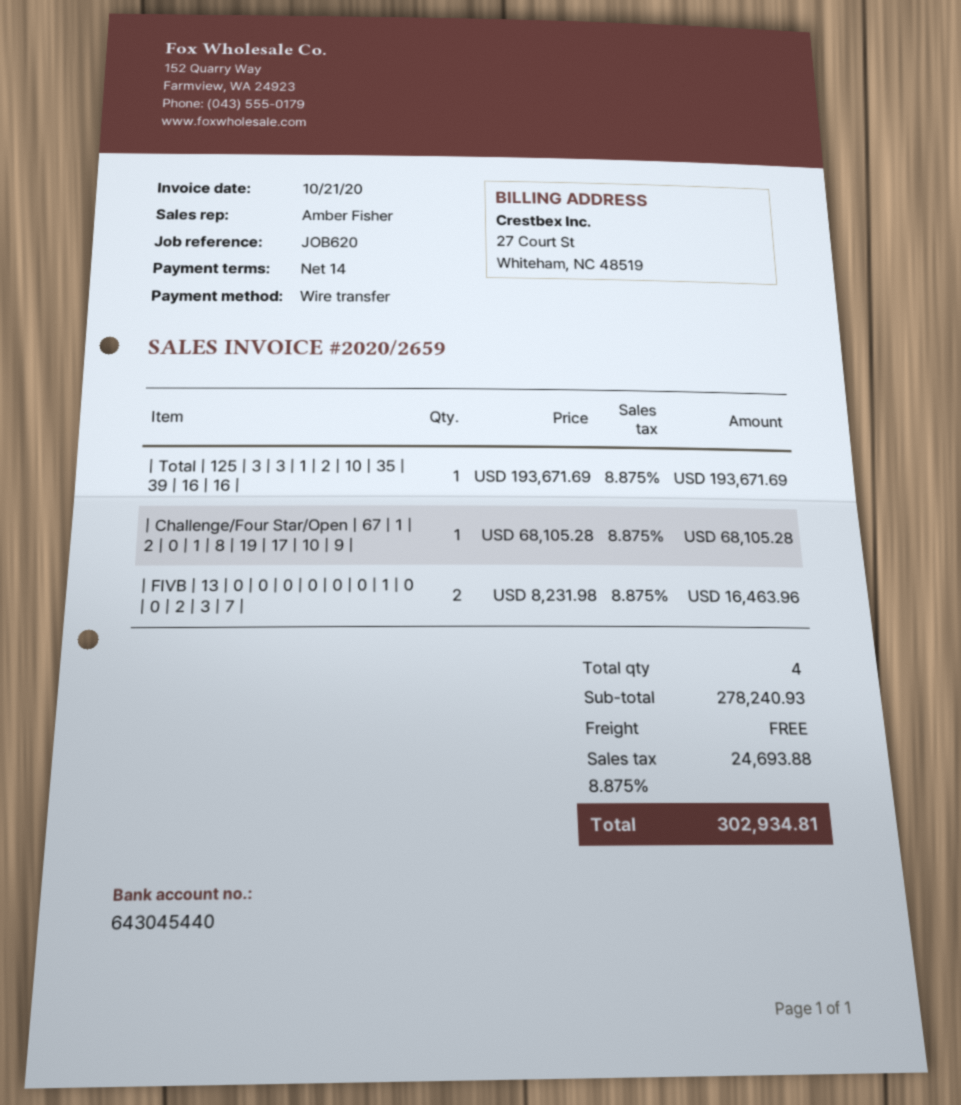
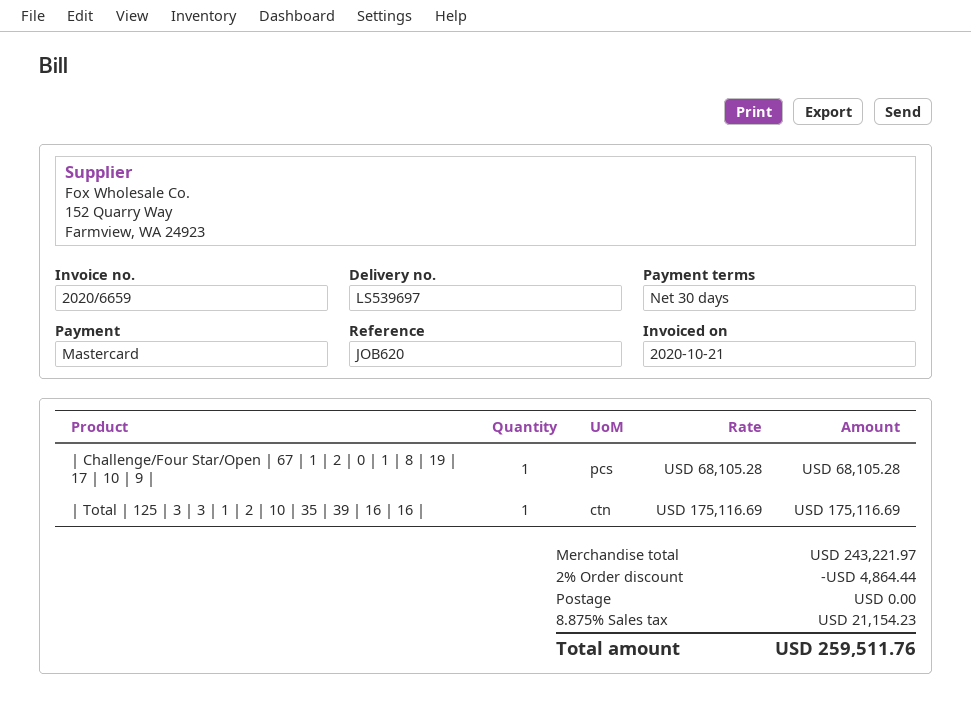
invoice number: 2020/2659 -> 2020/6659
payment terms: 14 days -> 30 days
payment method: bank transfer -> Mastercard
| Total | 125 | 3 | 3 | 1 | 2 | 10 | 35 | 39 | 16 | 16 |: 1 x 193671.69 = 193671.69 -> 1 x 175116.69 = 175116.69
| FIVB | 13 | 0 | 0 | 0 | 0 | 0 | 0 | 1 | 0 | 0 | 2 | 3 | 7 |: 2 x 8231.98 = 16463.96 -> none
subtotal: 278240.93 -> 243221.97
discount: none -> 2% = 4864.44
tax: 8.875% = 24693.88 -> 8.875% = 21154.23
total: 302934.81 -> 259511.76

